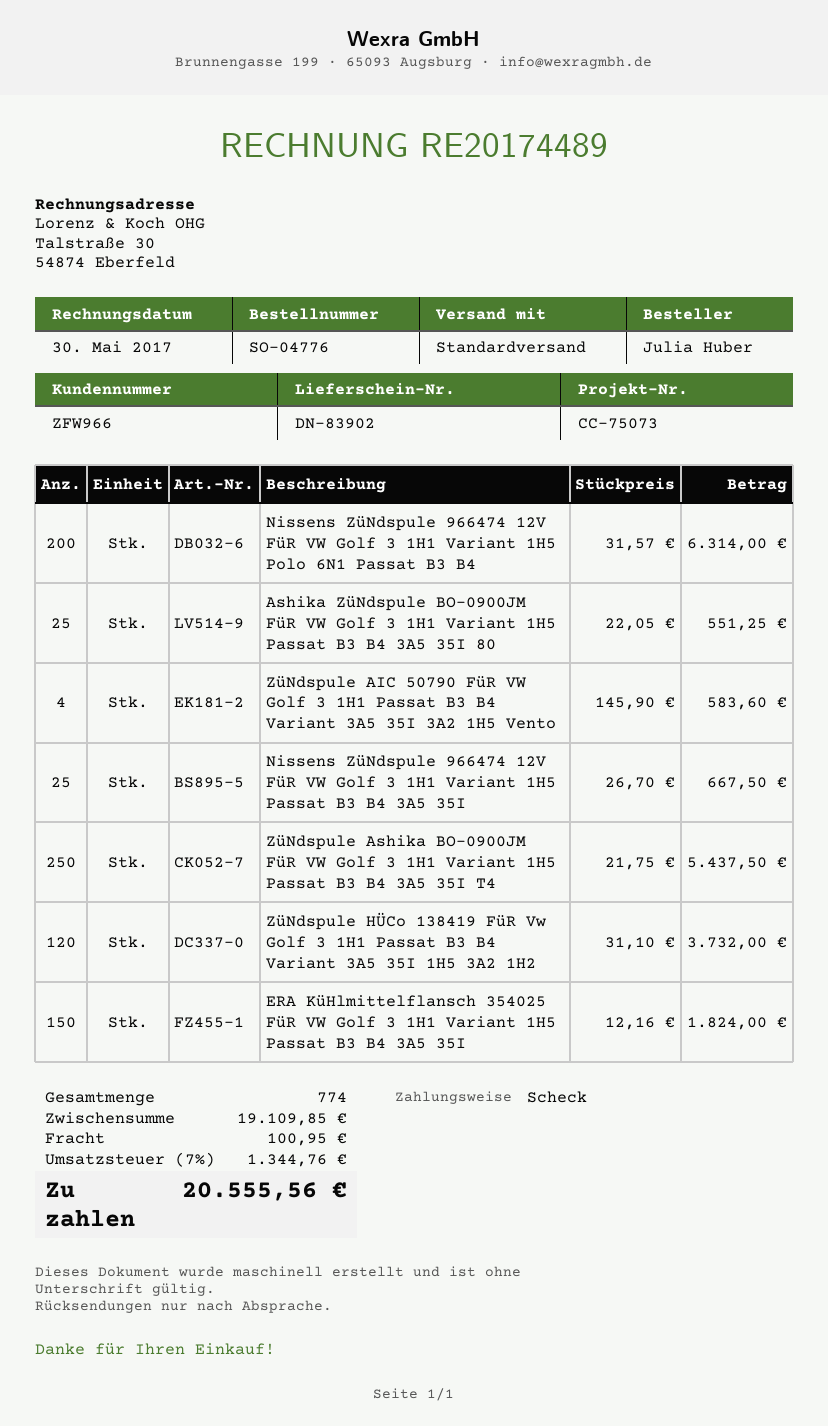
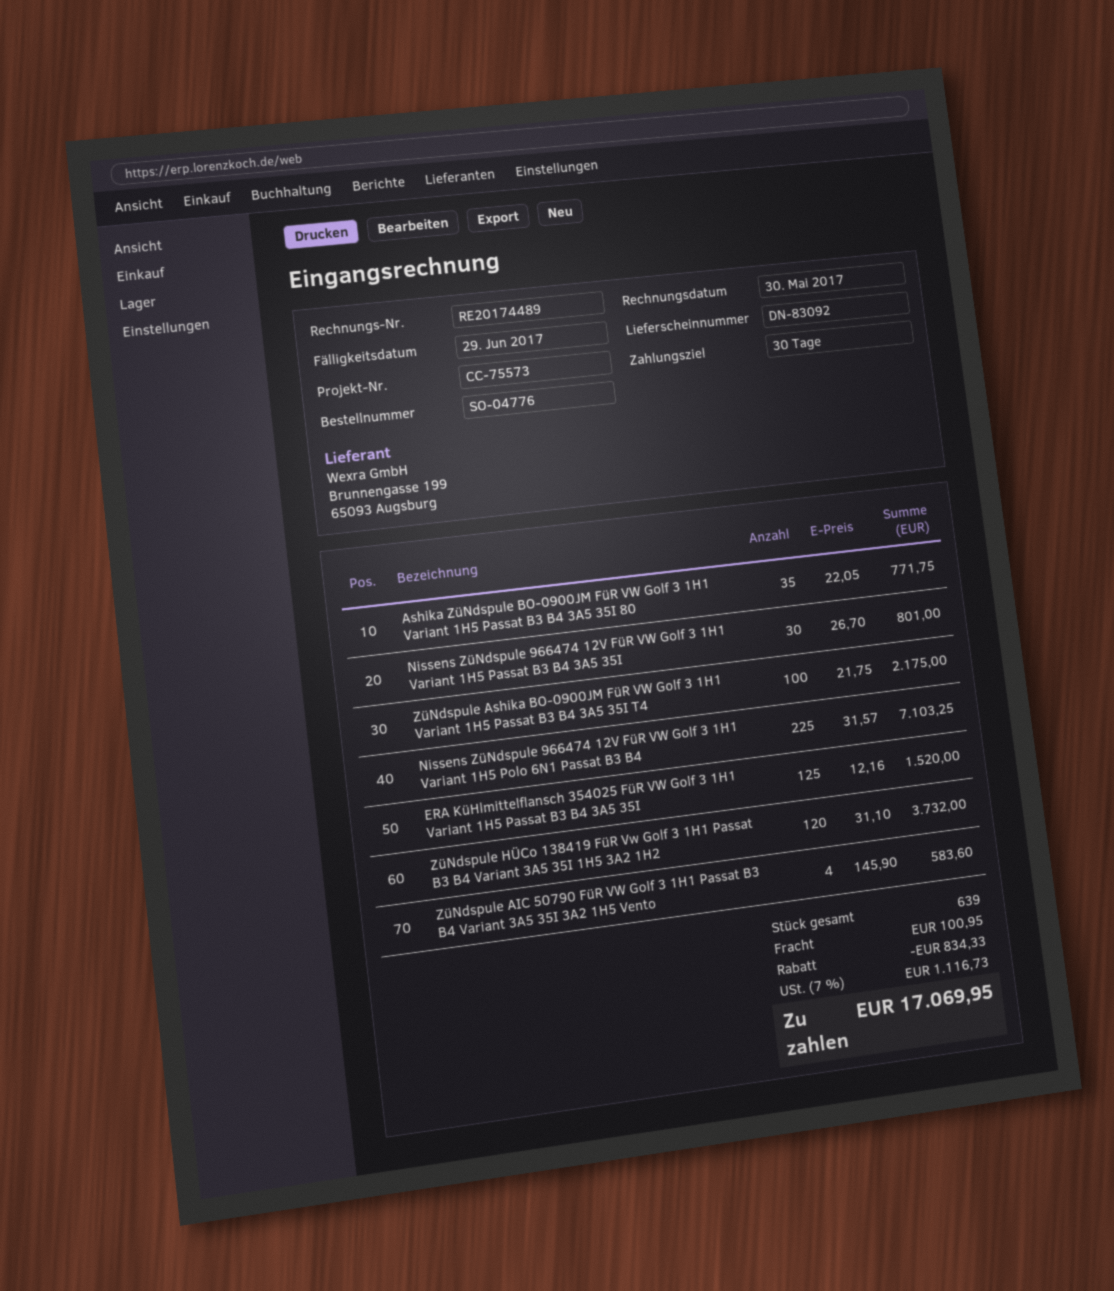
delivery note number: DN-83902 -> DN-83092
reference: CC-75073 -> CC-75573
Nissens ZüNdspule 966474 12V FüR VW Golf 3 1H1 Variant 1H5 Polo 6N1 Passat B3 B4: 200 x 31.57 = 6314.00 -> 225 x 31.57 = 7103.25
Ashika ZüNdspule BO-0900JM FüR VW Golf 3 1H1 Variant 1H5 Passat B3 B4 3A5 35I 80: 25 x 22.05 = 551.25 -> 35 x 22.05 = 771.75
Nissens ZüNdspule 966474 12V FüR VW Golf 3 1H1 Variant 1H5 Passat B3 B4 3A5 35I: 25 x 26.70 = 667.50 -> 30 x 26.70 = 801.00
ZüNdspule Ashika BO-0900JM FüR VW Golf 3 1H1 Variant 1H5 Passat B3 B4 3A5 35I T4: 250 x 21.75 = 5437.50 -> 100 x 21.75 = 2175.00
ERA KüHlmittelflansch 354025 FüR VW Golf 3 1H1 Variant 1H5 Passat B3 B4 3A5 35I: 150 x 12.16 = 1824.00 -> 125 x 12.16 = 1520.00
total quantity: 774 -> 639
discount: none -> 834.33
tax: 7% = 1344.76 -> 7% = 1116.73
total: 20555.56 -> 17069.95

